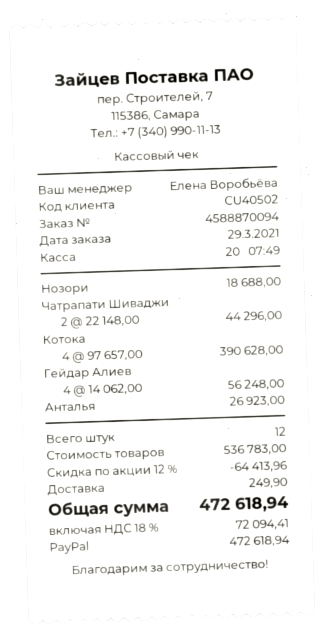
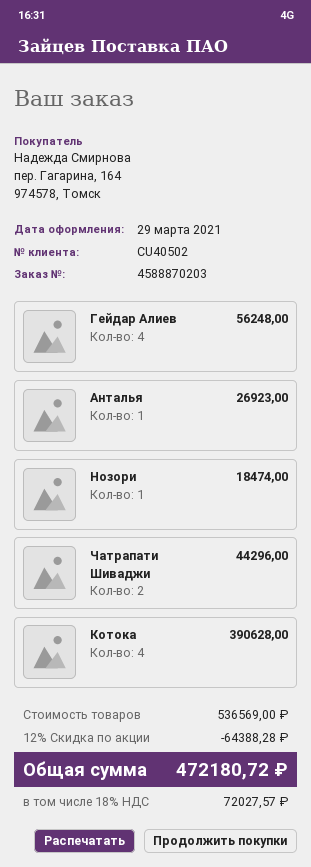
order number: 4588870094 -> 4588870203
Нозори: 1 for 18688.00 -> 1 for 18474.00
subtotal: 536783.00 -> 536569.00
discount: 12% = 64413.96 -> 12% = 64388.28
shipping: 249.90 -> none
tax: 18% = 72094.41 -> 18% = 72027.57
total: 472618.94 -> 472180.72

